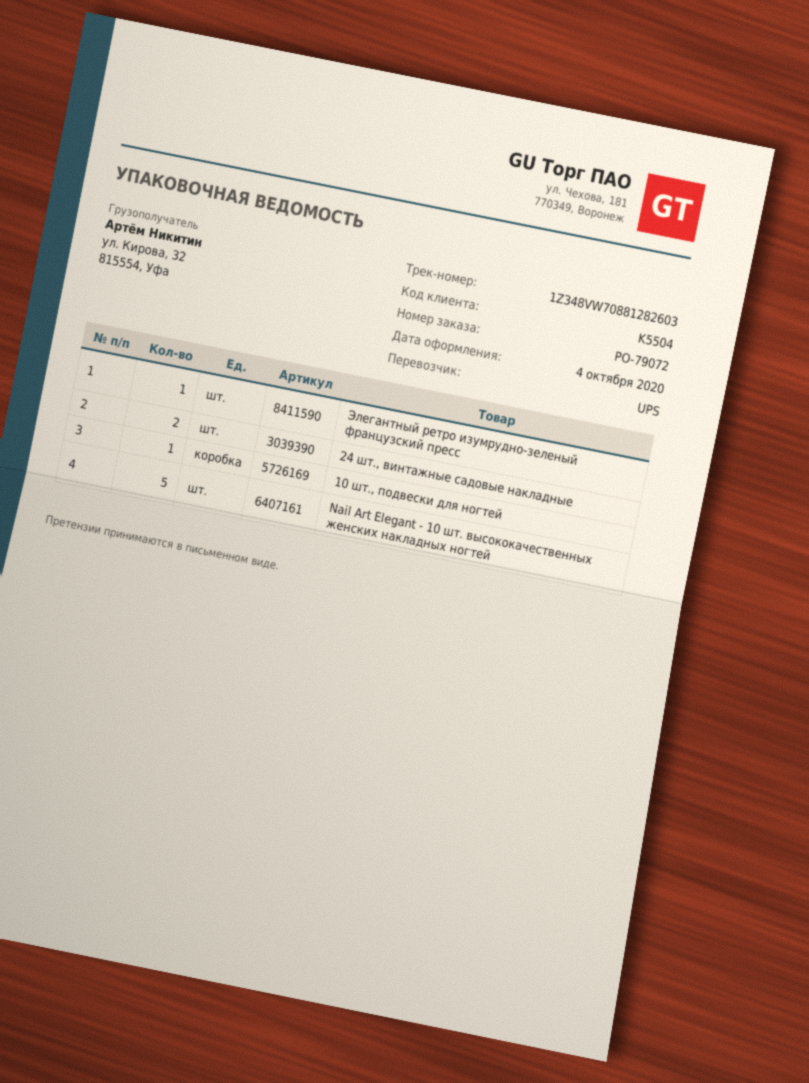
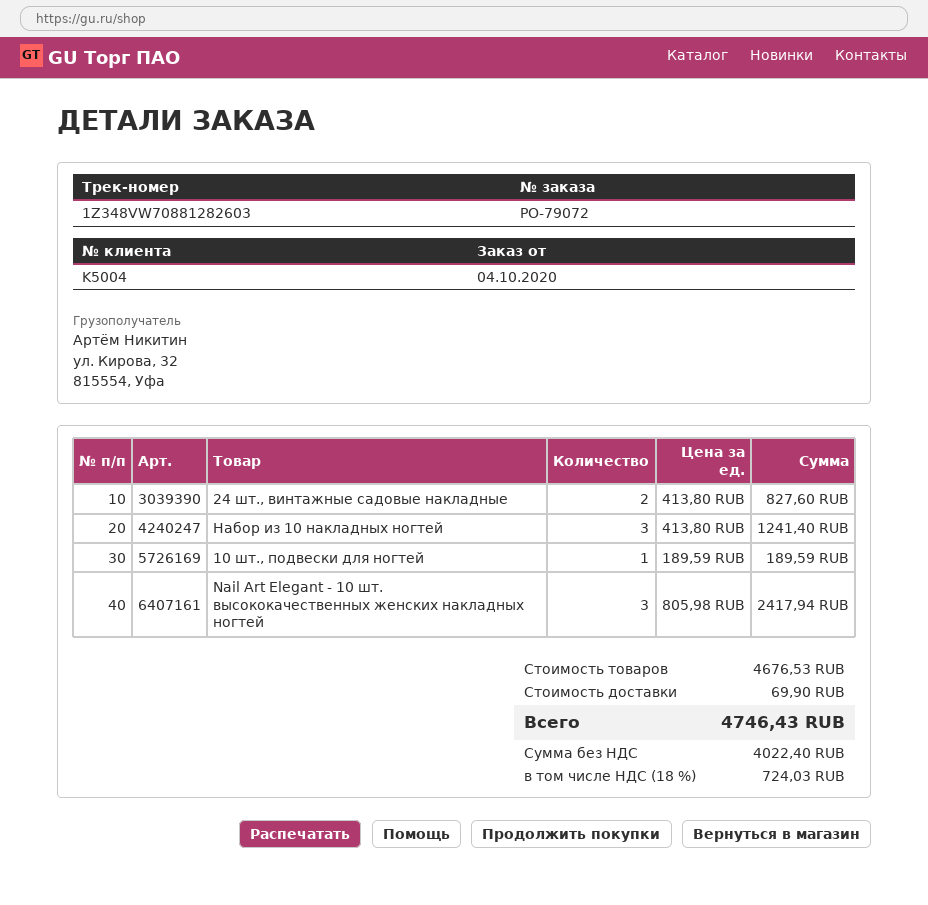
customer number: K5504 -> K5004
Элегантный ретро изумрудно-зеленый французский пресс: 1 -> none
Nail Art Elegant - 10 шт. высококачественных женских накладных ногтей: 5 -> 3
Набор из 10 накладных ногтей: none -> 3

